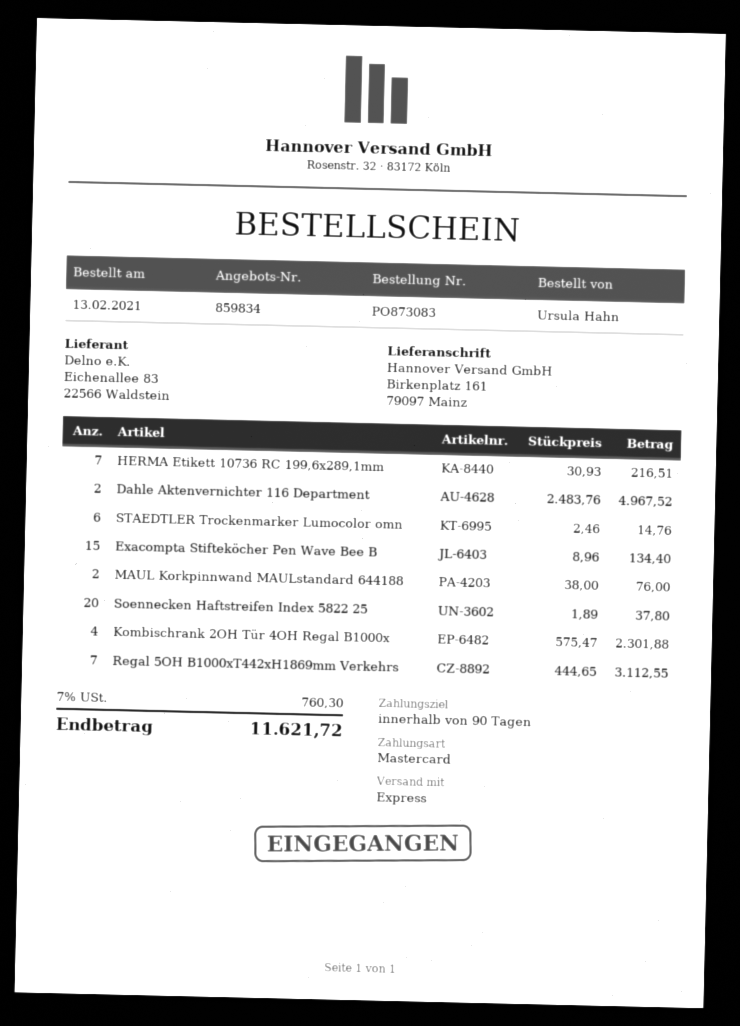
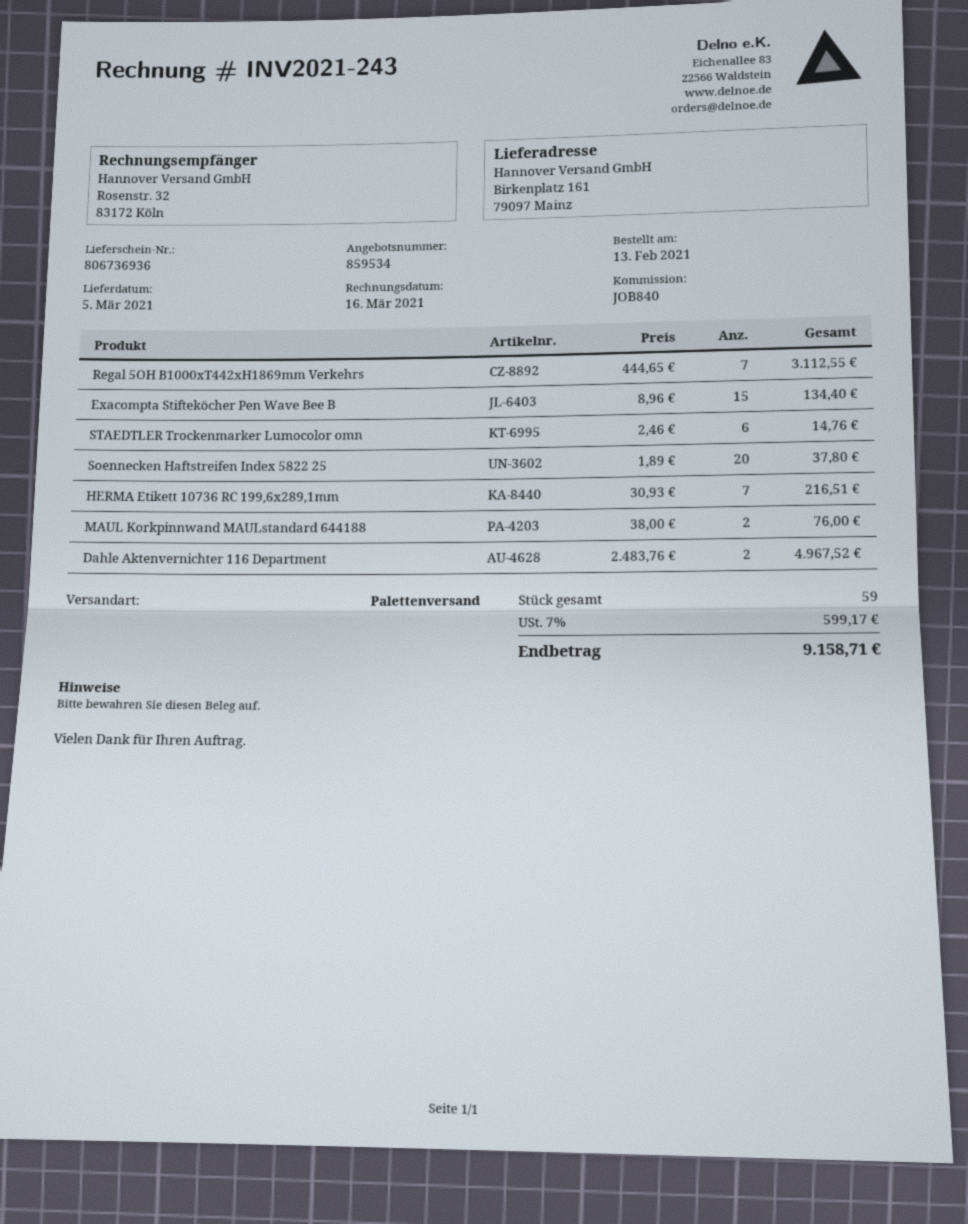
quote number: 859834 -> 859534
shipping method: express -> pallet freight
Kombischrank 2OH Tür 4OH Regal B1000x: 4 x 575.47 = 2301.88 -> none
tax: 7% = 760.30 -> 7% = 599.17
total: 11621.72 -> 9158.71

